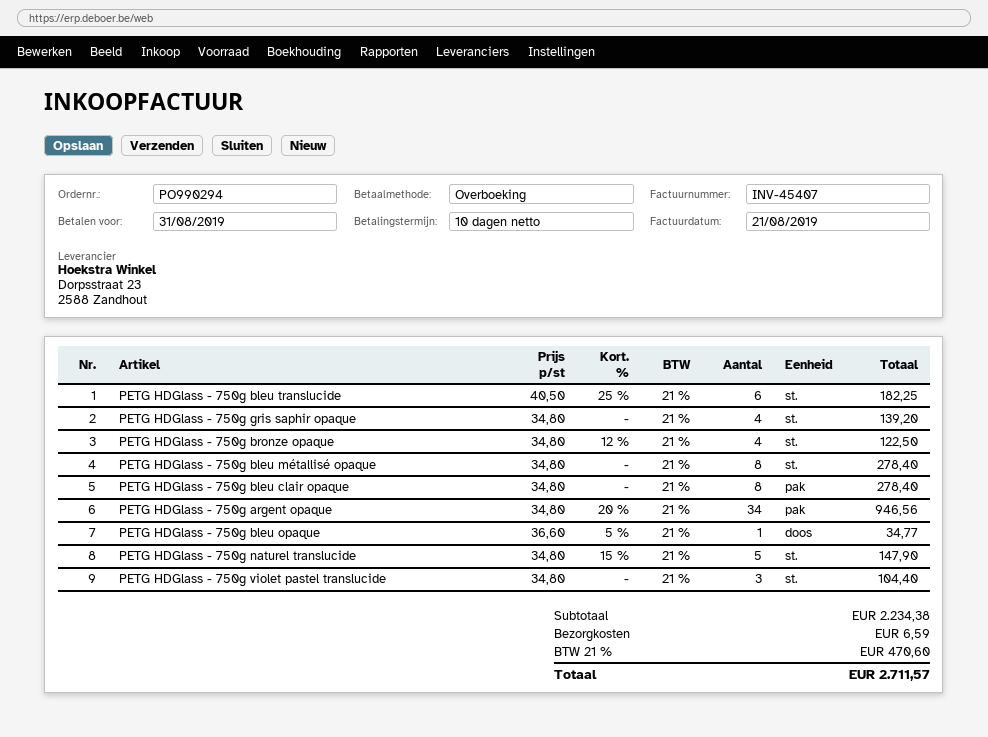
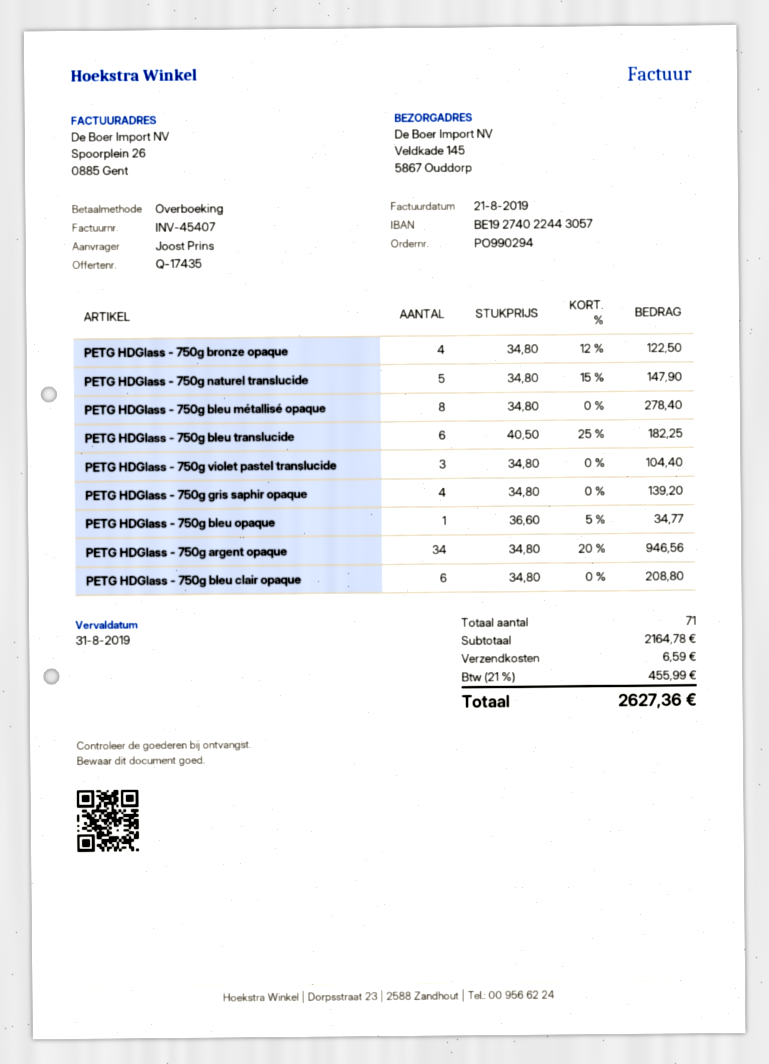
PETG HDGlass - 750g bleu clair opaque: 8 x 34.80 = 278.40 -> 6 x 34.80 = 208.80
subtotal: 2234.38 -> 2164.78
tax: 21% = 470.60 -> 21% = 455.99
total: 2711.57 -> 2627.36

